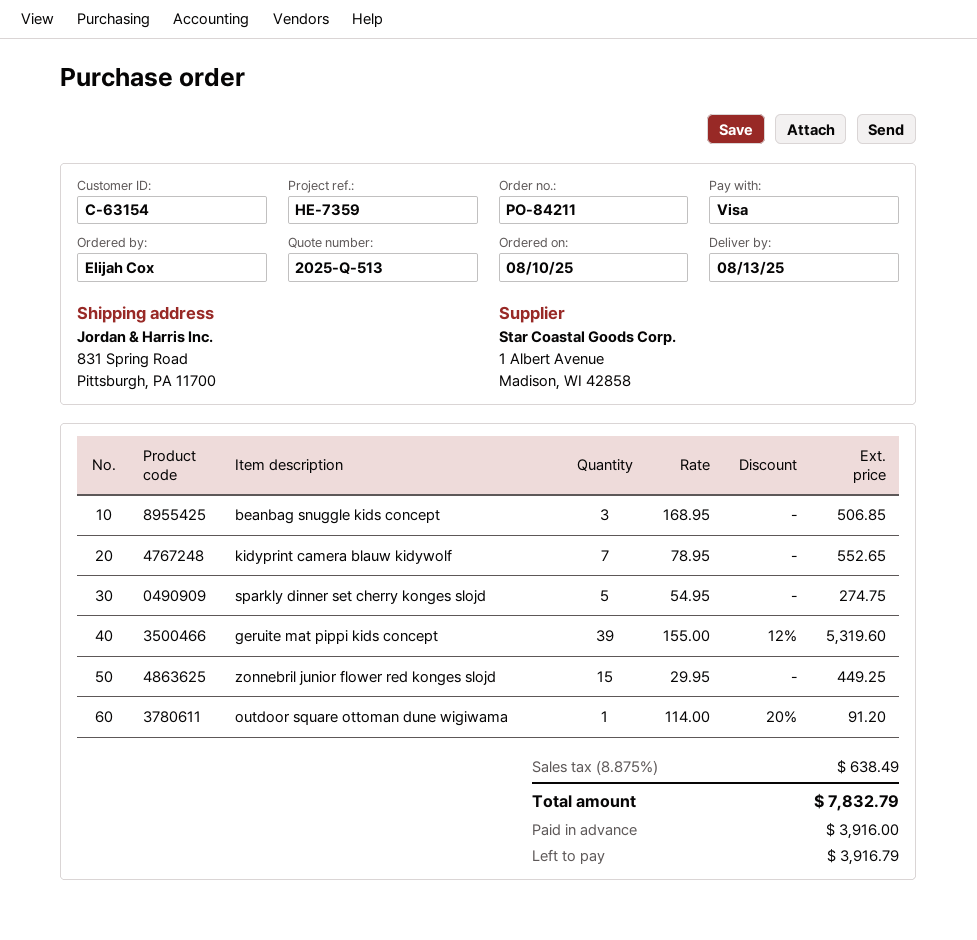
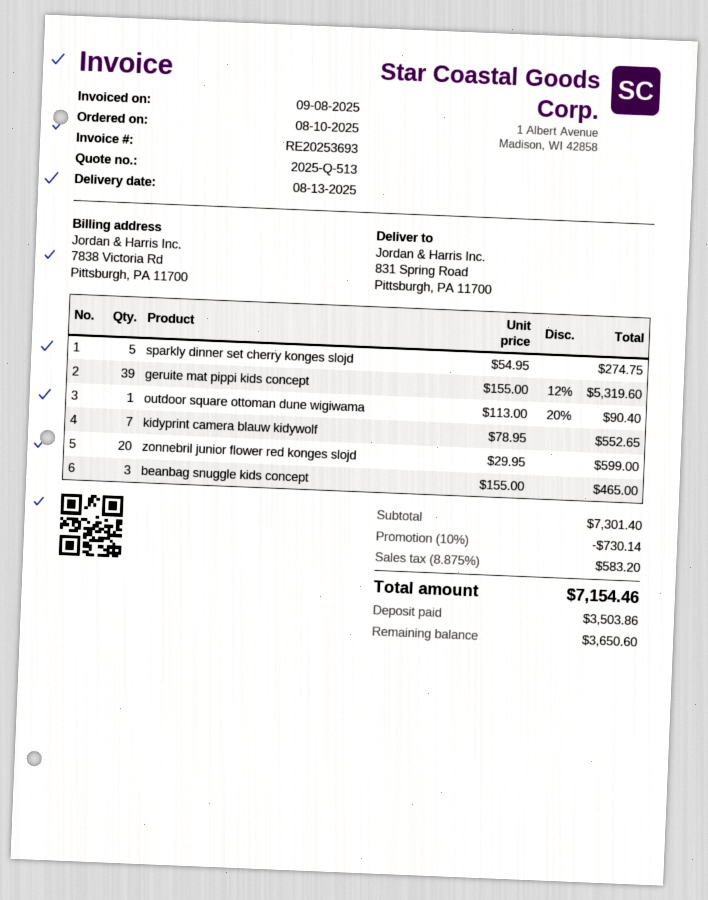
beanbag snuggle kids concept: 3 x 168.95 = 506.85 -> 3 x 155.00 = 465.00
zonnebril junior flower red konges slojd: 15 x 29.95 = 449.25 -> 20 x 29.95 = 599.00
outdoor square ottoman dune wigiwama: 1 x 114.00 - 20% = 91.20 -> 1 x 113.00 - 20% = 90.40
discount: none -> 10% = 730.14
tax: 8.875% = 638.49 -> 8.875% = 583.20
total: 7832.79 -> 7154.46
deposit: 3916.00 -> 3503.86
balance: 3916.79 -> 3650.60

